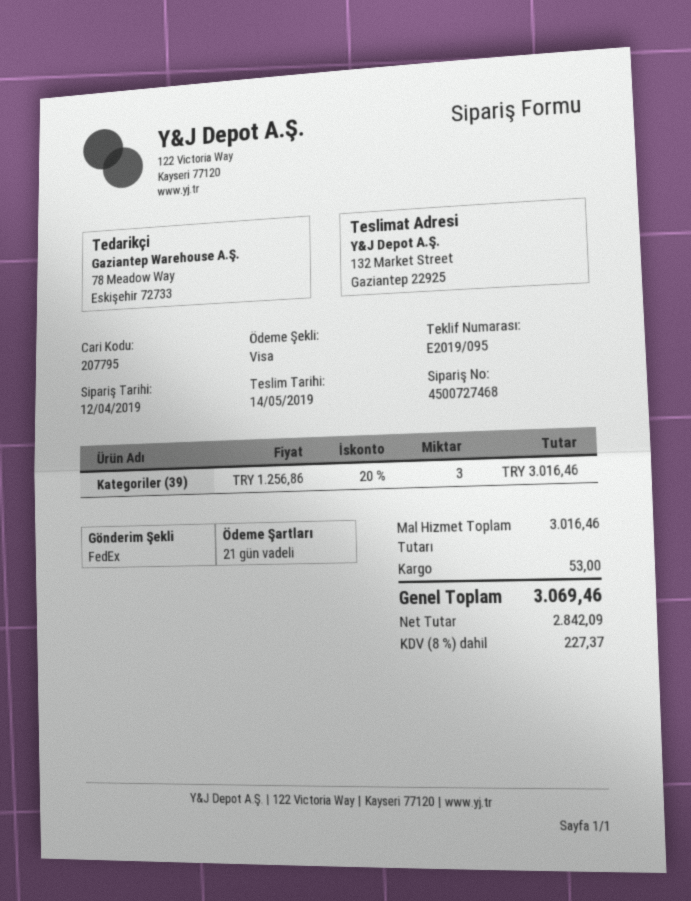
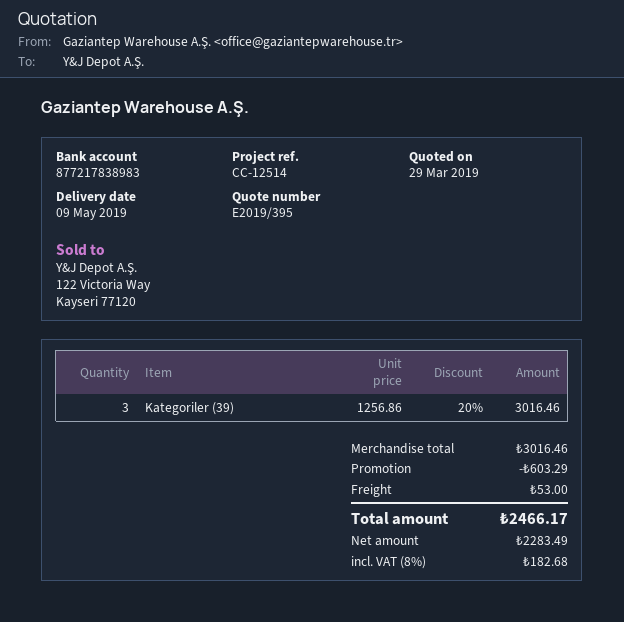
quote number: E2019/095 -> E2019/395
delivery date: 2019-05-14 -> 2019-05-09
discount: none -> 603.29
net: 2842.09 -> 2283.49
tax: 8% = 227.37 -> 8% = 182.68
total: 3069.46 -> 2466.17

